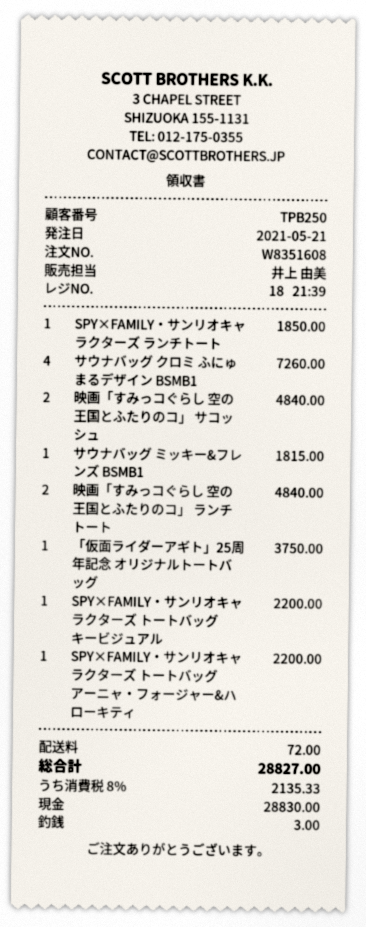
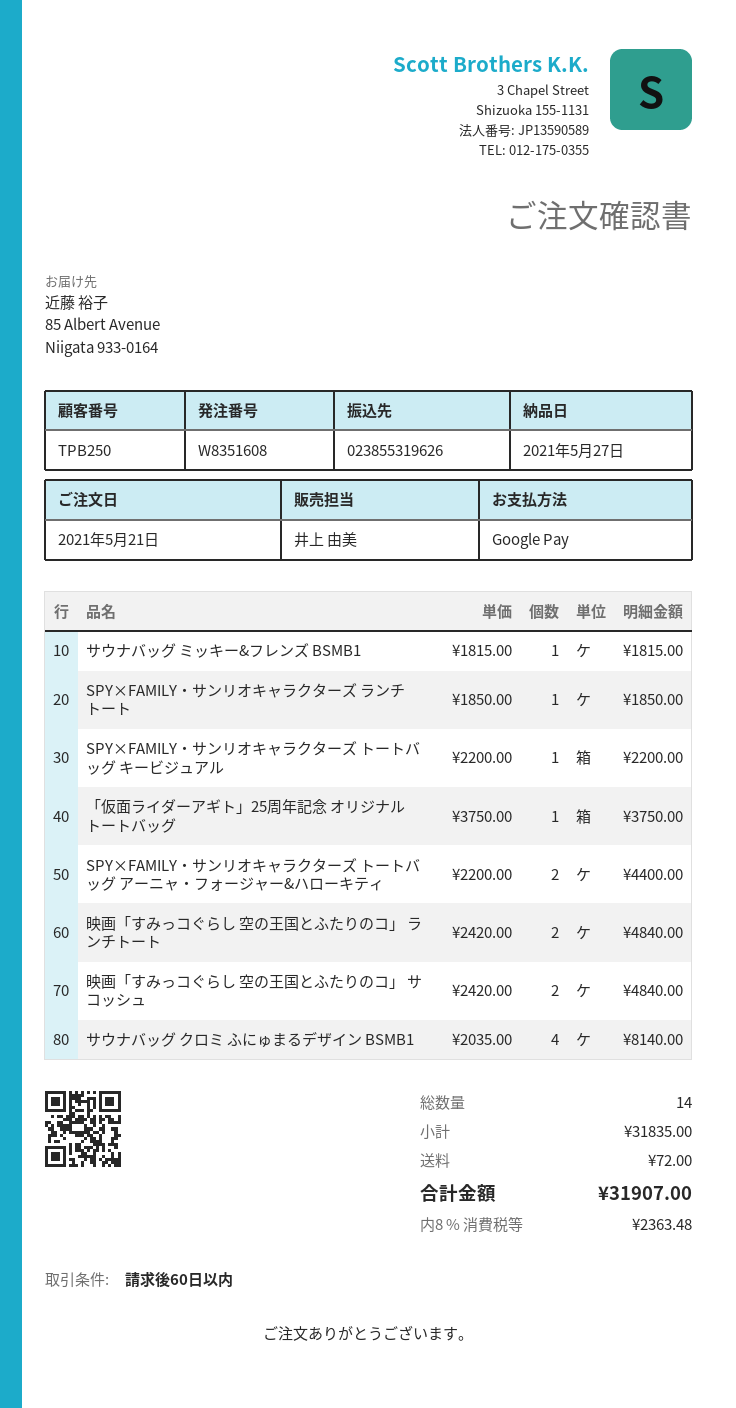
payment method: cash -> Google Pay
サウナバッグ クロミ ふにゅまるデザイン BSMB1: 4 for 7260.00 -> 4 for 8140.00
SPY×FAMILY・サンリオキャラクターズ トートバッグ アーニャ・フォージャー&ハローキティ: 1 for 2200.00 -> 2 for 4400.00
tax: 8% = 2135.33 -> 8% = 2363.48
total: 28827.00 -> 31907.00

